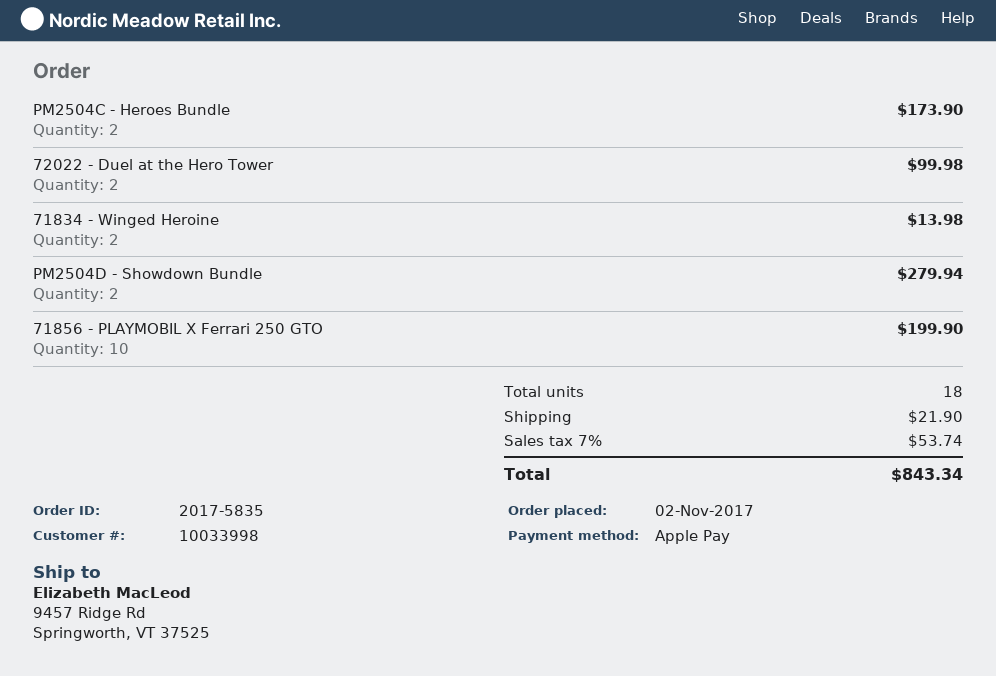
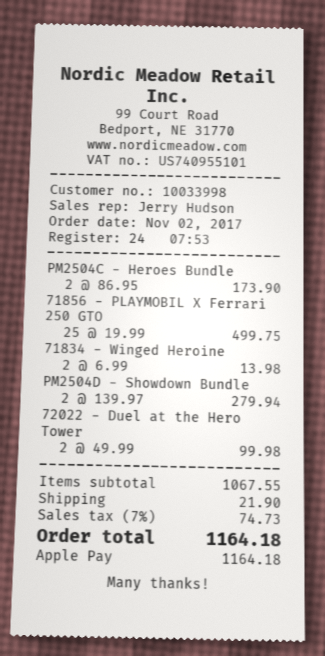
71856 - PLAYMOBIL X Ferrari 250 GTO: 10 for 199.90 -> 25 for 499.75
tax: 7% = 53.74 -> 7% = 74.73
total: 843.34 -> 1164.18

